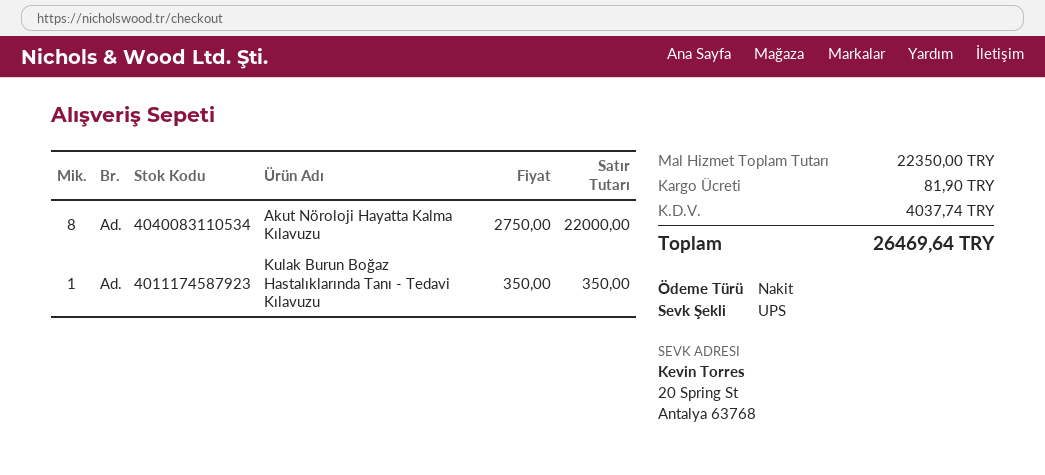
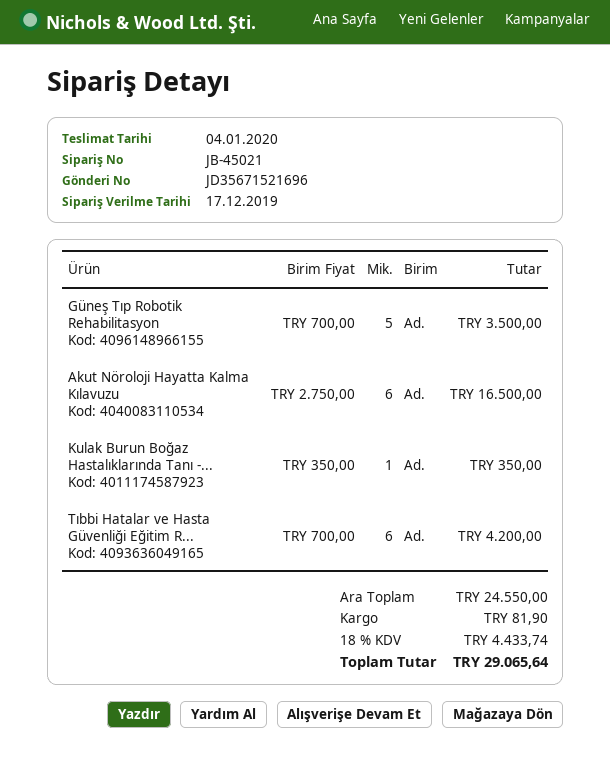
Akut Nöroloji Hayatta Kalma Kılavuzu: 8 x 2750.00 = 22000.00 -> 6 x 2750.00 = 16500.00
Güneş Tıp Robotik Rehabilitasyon: none -> 5 x 700.00 = 3500.00
Tıbbi Hatalar ve Hasta Güvenliği Eğitim R...: none -> 6 x 700.00 = 4200.00
subtotal: 22350.00 -> 24550.00
tax: 4037.74 -> 4433.74
total: 26469.64 -> 29065.64

